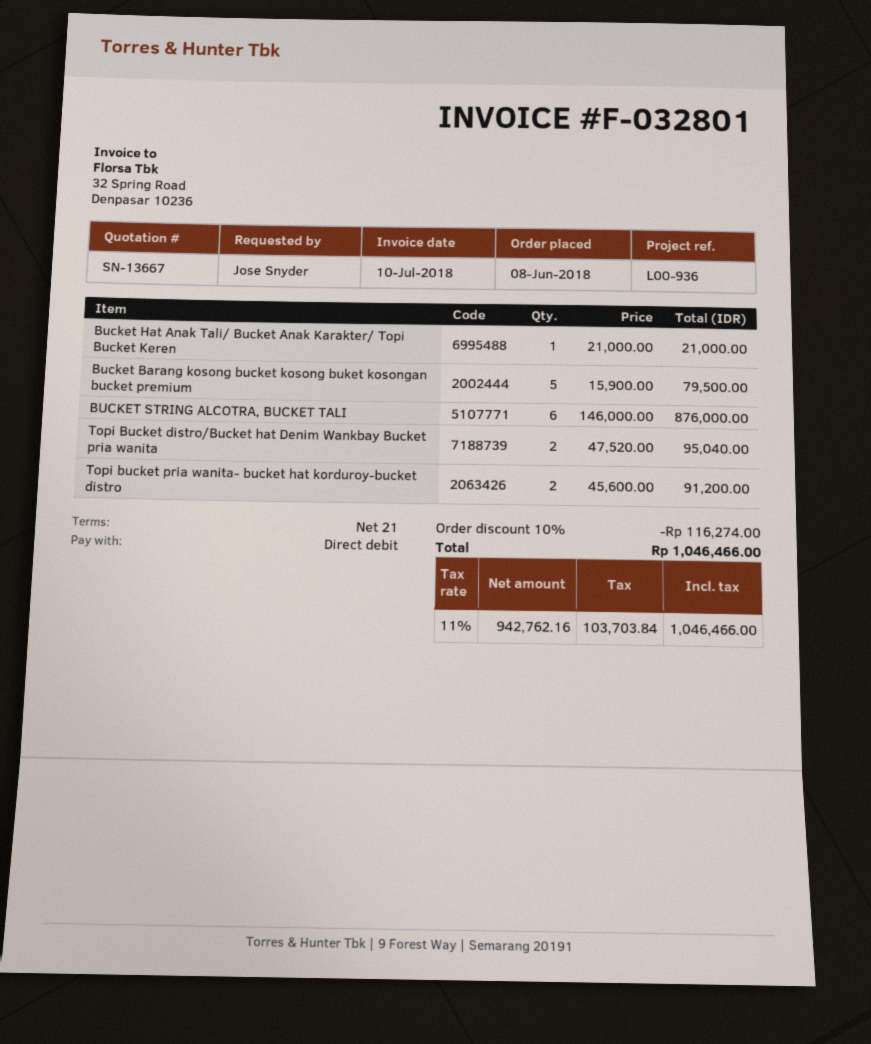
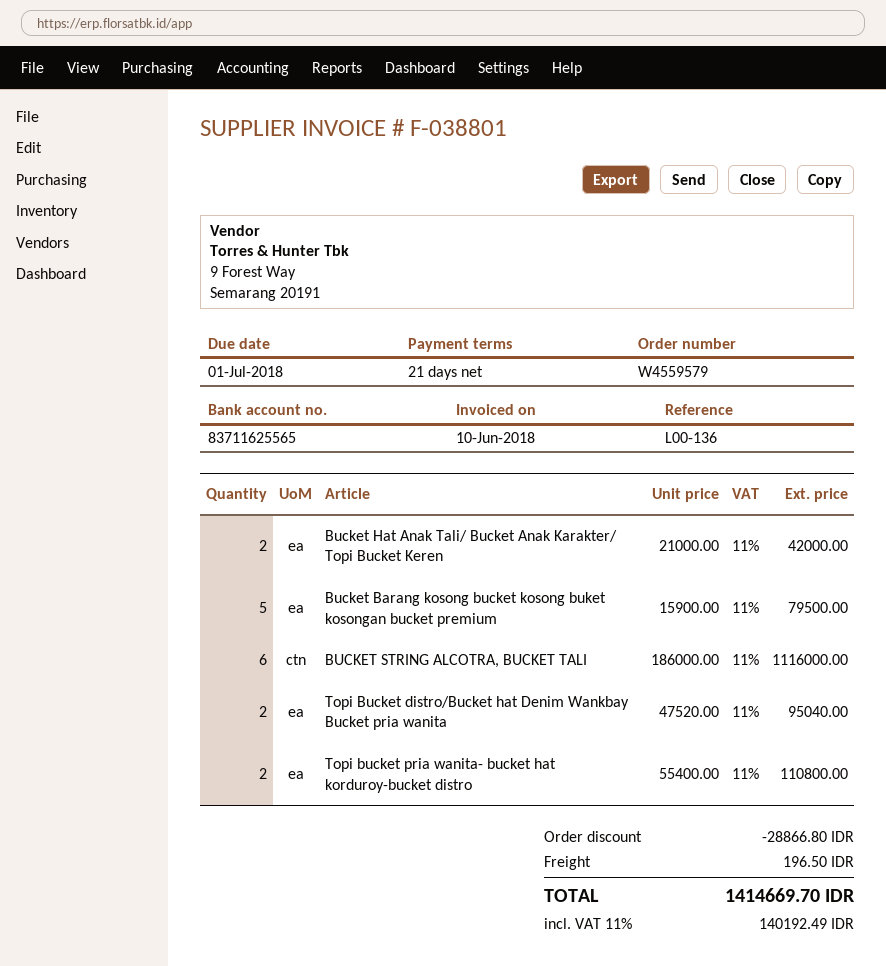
invoice number: F-032801 -> F-038801
invoice date: 2018-07-10 -> 2018-06-10
reference: L00-936 -> L00-136
Bucket Hat Anak Tali/ Bucket Anak Karakter/ Topi Bucket Keren: 1 x 21000.00 = 21000.00 -> 2 x 21000.00 = 42000.00
BUCKET STRING ALCOTRA, BUCKET TALI: 6 x 146000.00 = 876000.00 -> 6 x 186000.00 = 1116000.00
Topi bucket pria wanita- bucket hat korduroy-bucket distro: 2 x 45600.00 = 91200.00 -> 2 x 55400.00 = 110800.00
discount: 116274.00 -> 28866.80
shipping: none -> 196.50
tax: 11% = 103703.84 -> 11% = 140192.49
total: 1046466.00 -> 1414669.70

